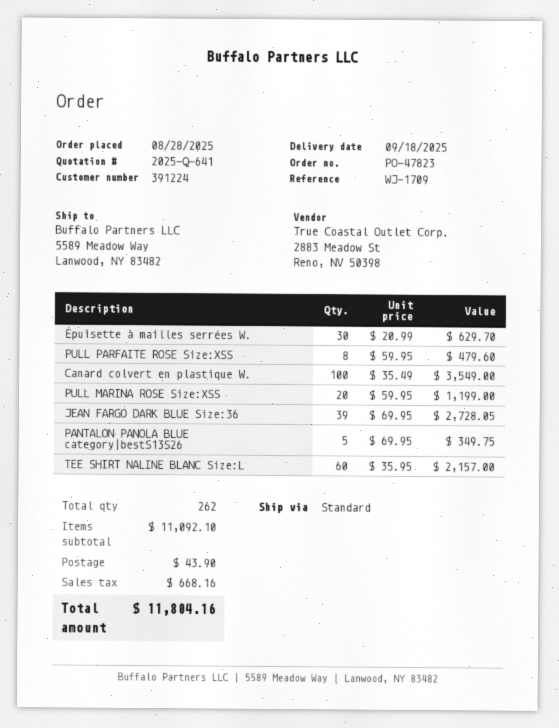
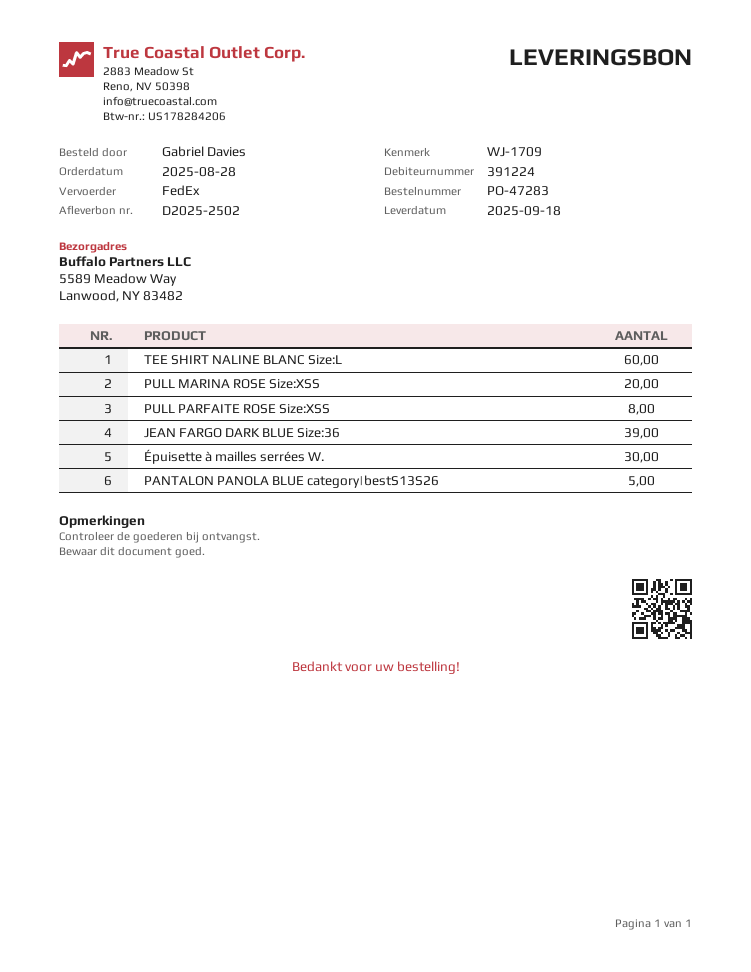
order number: PO-47823 -> PO-47283
shipping method: standard -> FedEx
Canard colvert en plastique W.: 100 -> none

